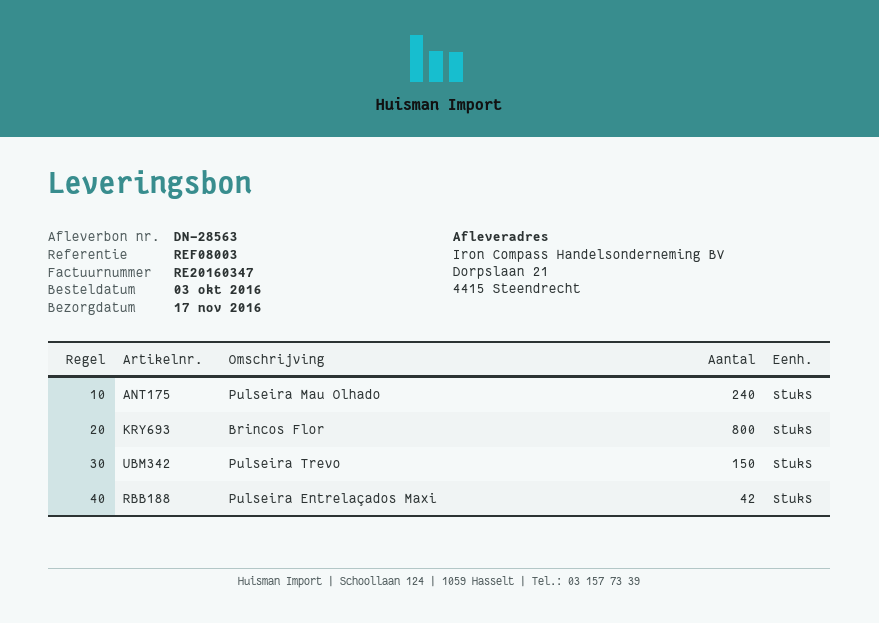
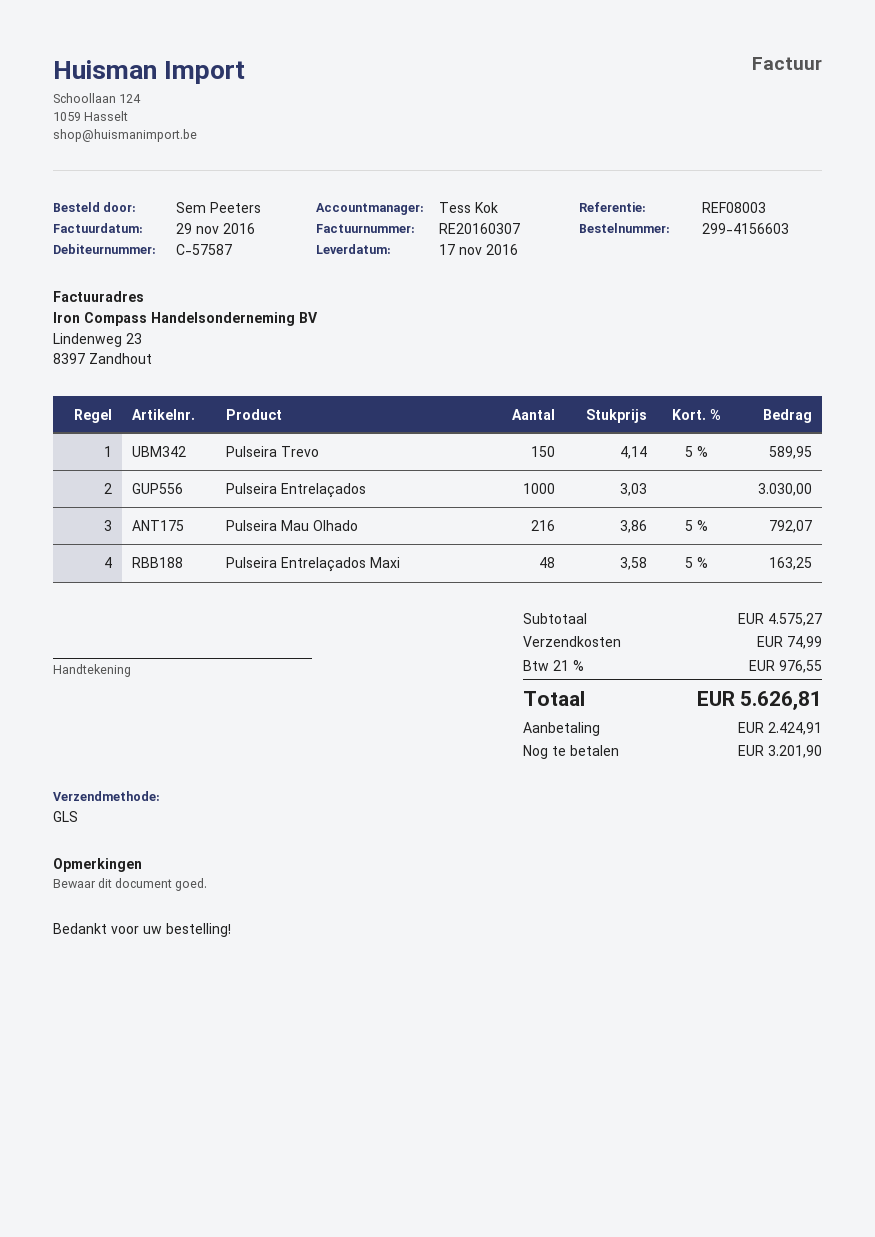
invoice number: RE20160347 -> RE20160307
Pulseira Mau Olhado: 240 -> 216
Brincos Flor: 800 -> none
Pulseira Entrelaçados Maxi: 42 -> 48
Pulseira Entrelaçados: none -> 1000

